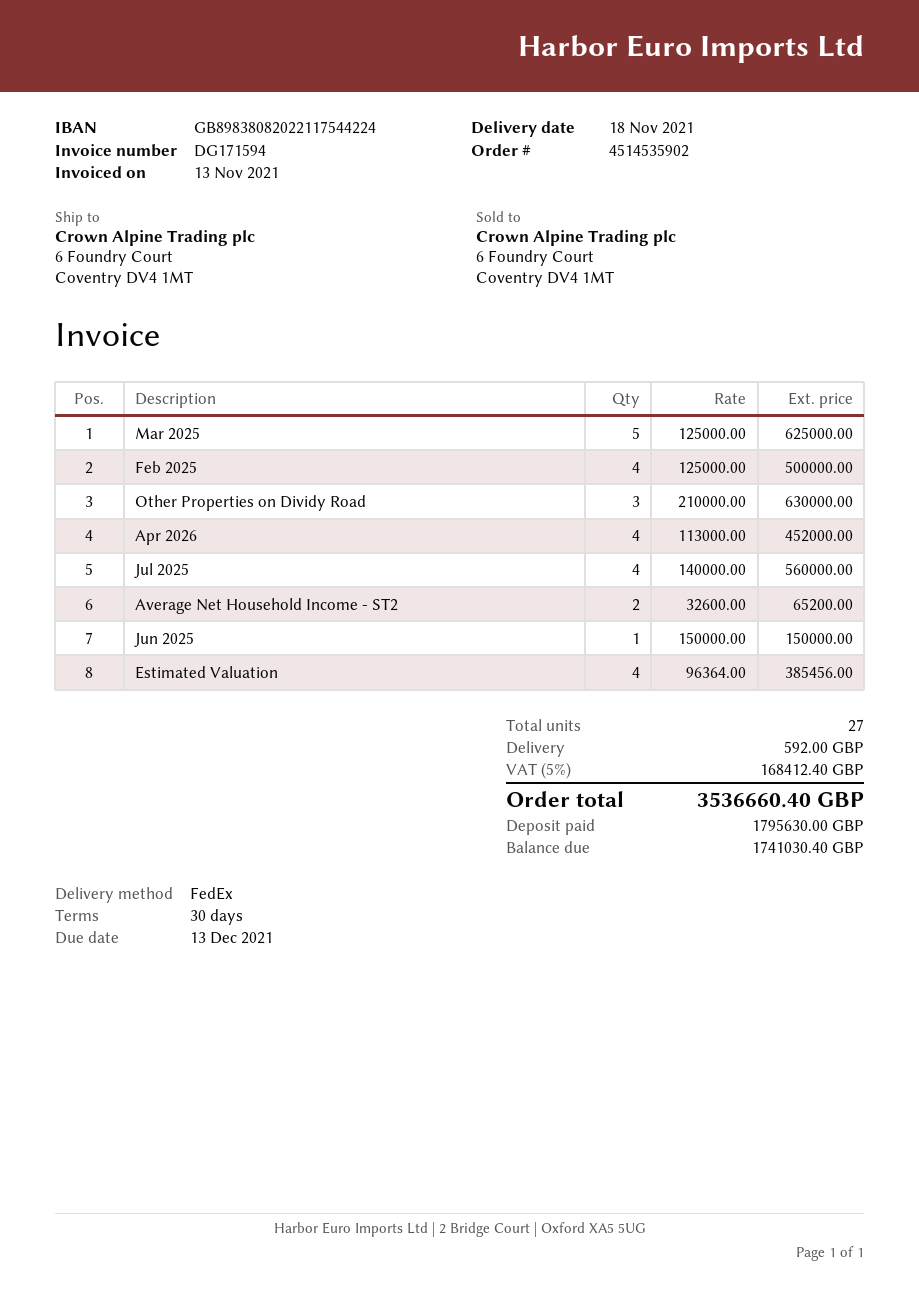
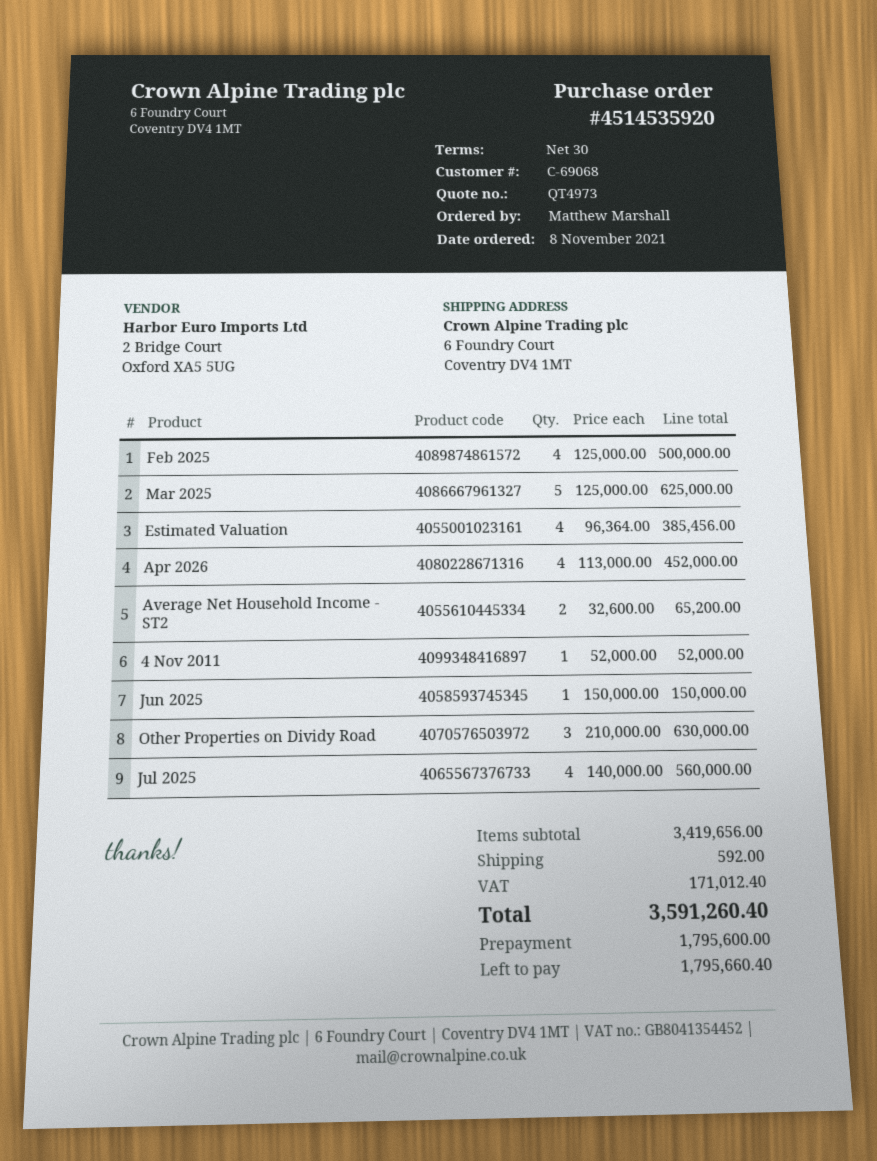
order number: 4514535902 -> 4514535920
4 Nov 2011: none -> 1 x 52000.00 = 52000.00
tax: 168412.40 -> 171012.40
total: 3536660.40 -> 3591260.40
deposit: 1795630.00 -> 1795600.00
balance: 1741030.40 -> 1795660.40

